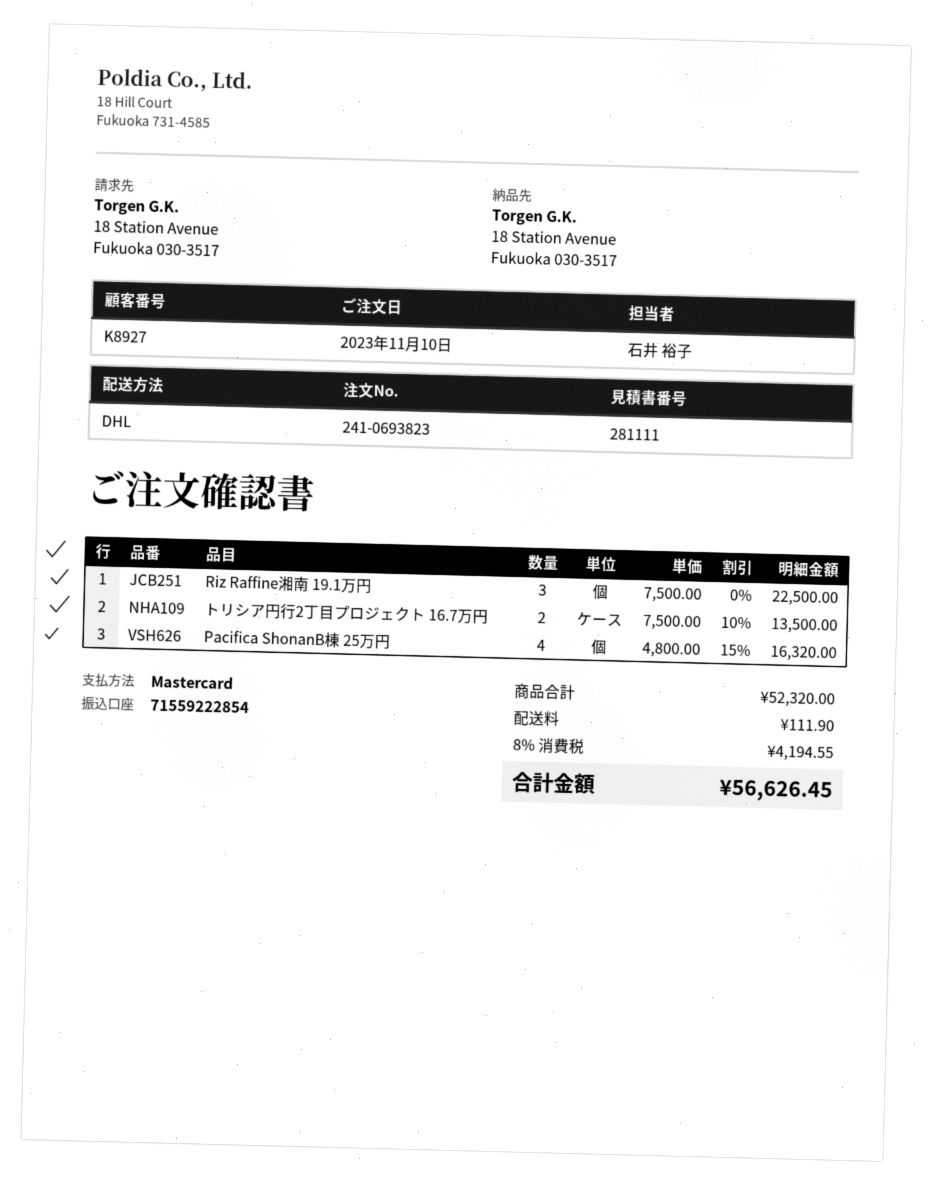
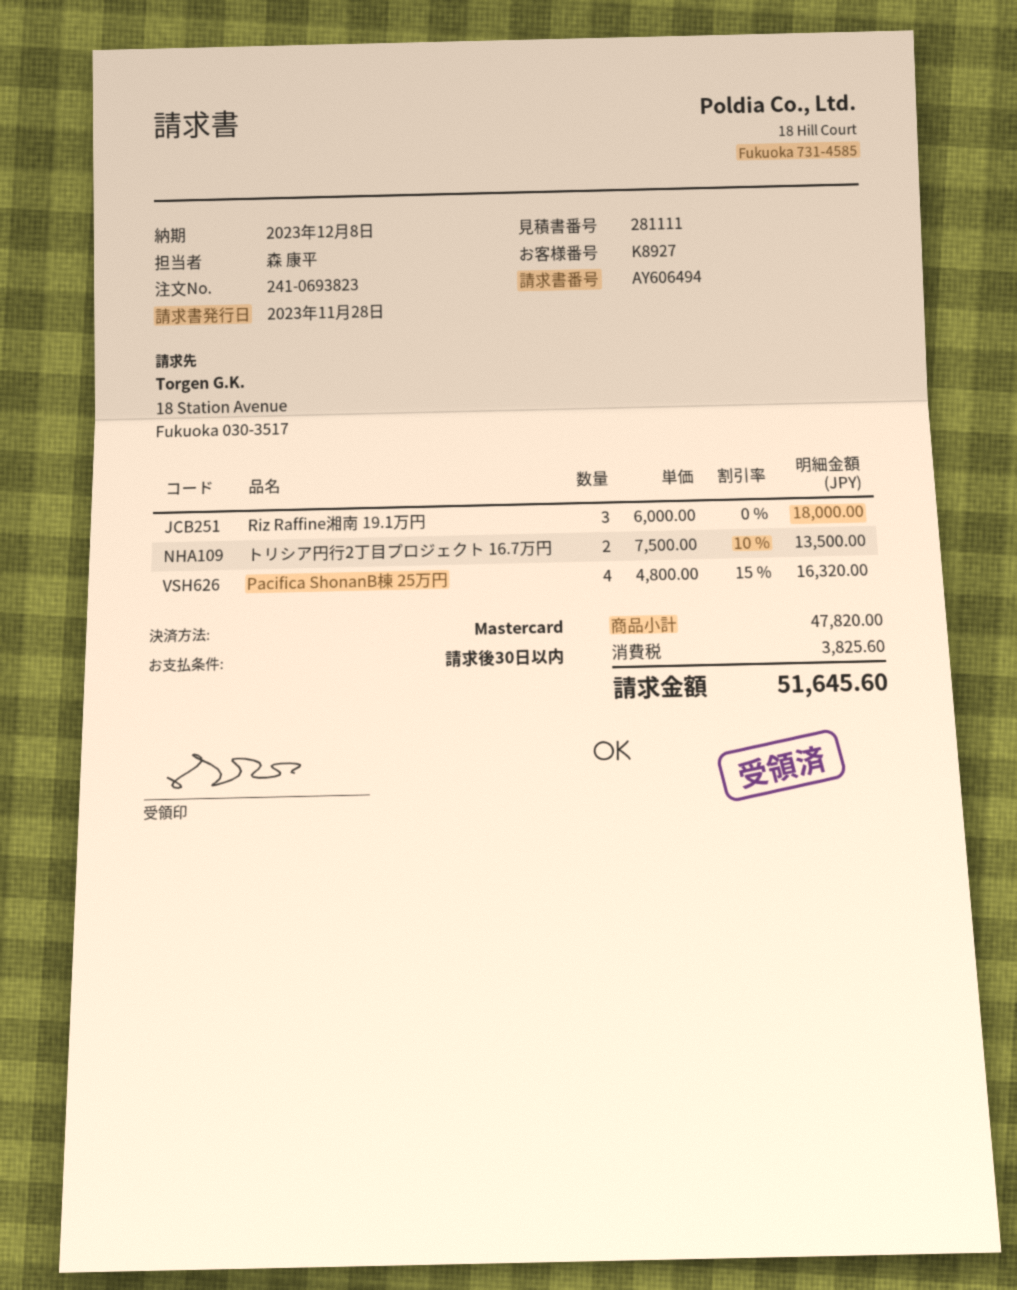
sales rep: 石井 裕子 -> 森 康平
Riz Raffine湘南 19.1万円: 3 x 7500.00 = 22500.00 -> 3 x 6000.00 = 18000.00
subtotal: 52320.00 -> 47820.00
shipping: 111.90 -> none
tax: 4194.55 -> 3825.60
total: 56626.45 -> 51645.60

